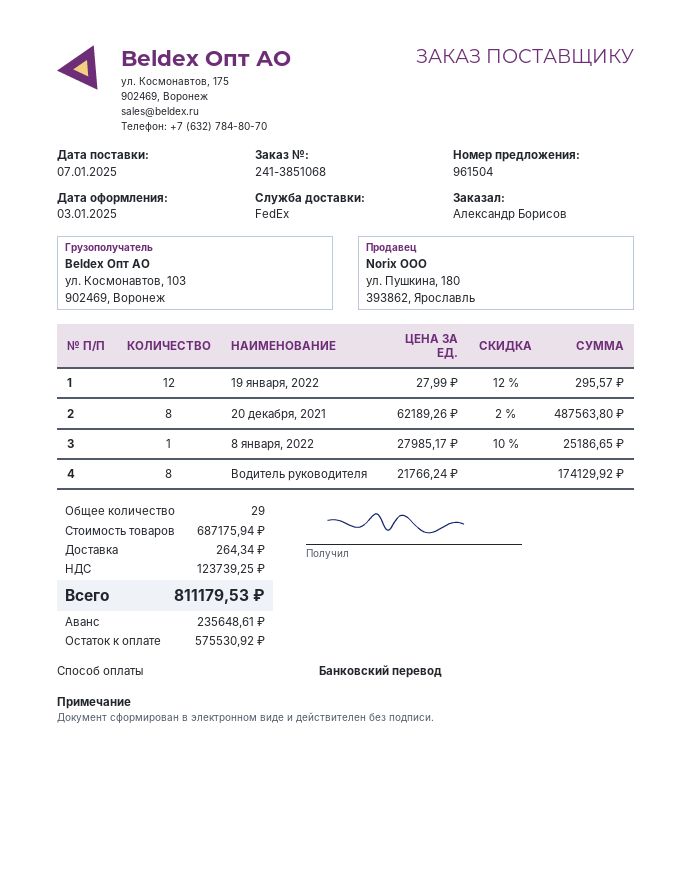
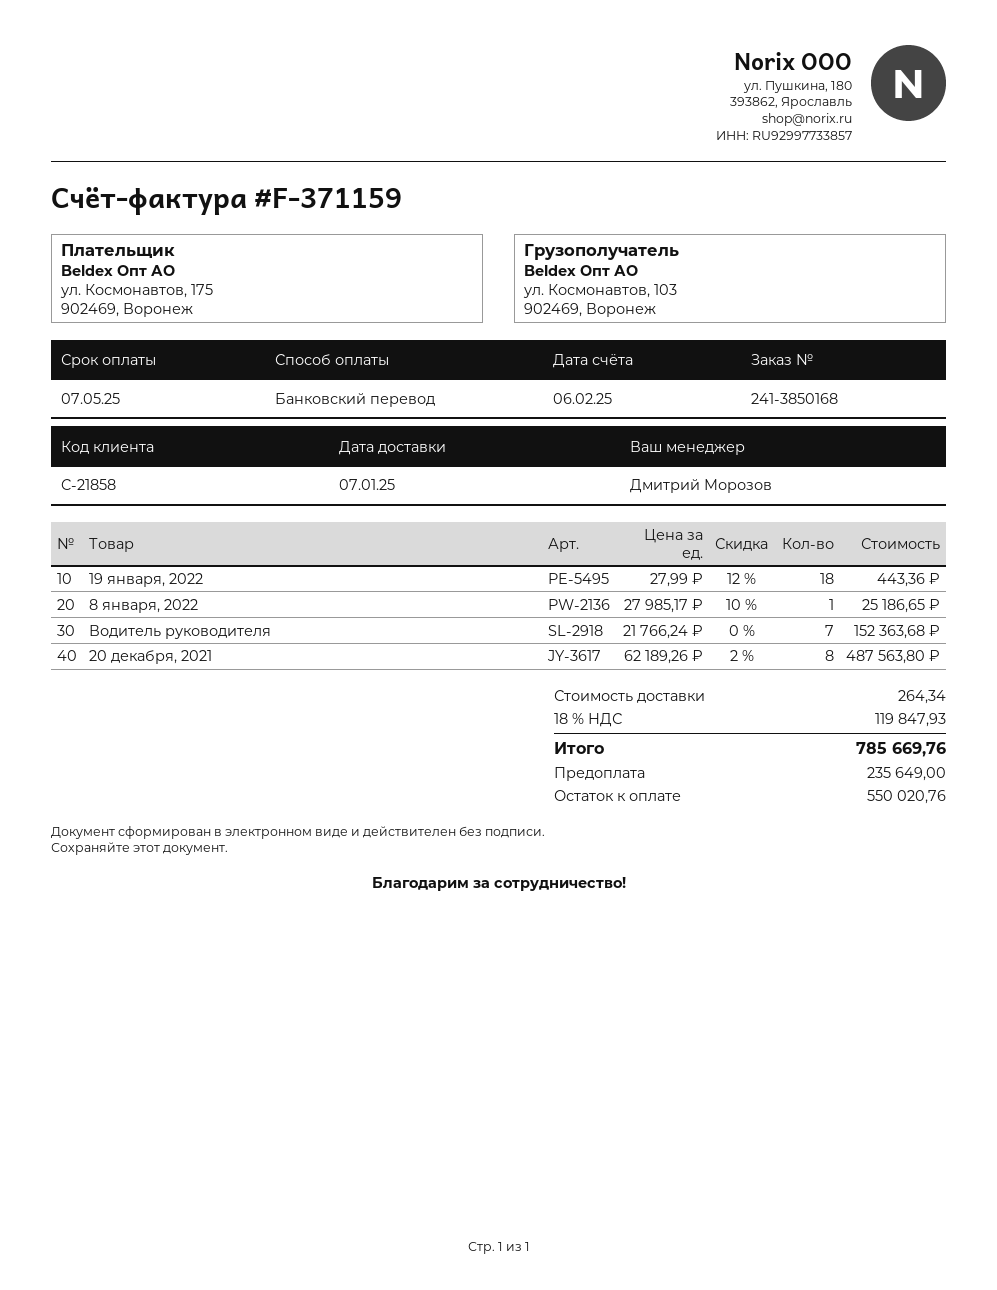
order number: 241-3851068 -> 241-3850168
19 января, 2022: 12 x 27.99 - 12% = 295.57 -> 18 x 27.99 - 12% = 443.36
Водитель руководителя: 8 x 21766.24 = 174129.92 -> 7 x 21766.24 = 152363.68
tax: 123739.25 -> 119847.93
total: 811179.53 -> 785669.76
deposit: 235648.61 -> 235649.00
balance: 575530.92 -> 550020.76

